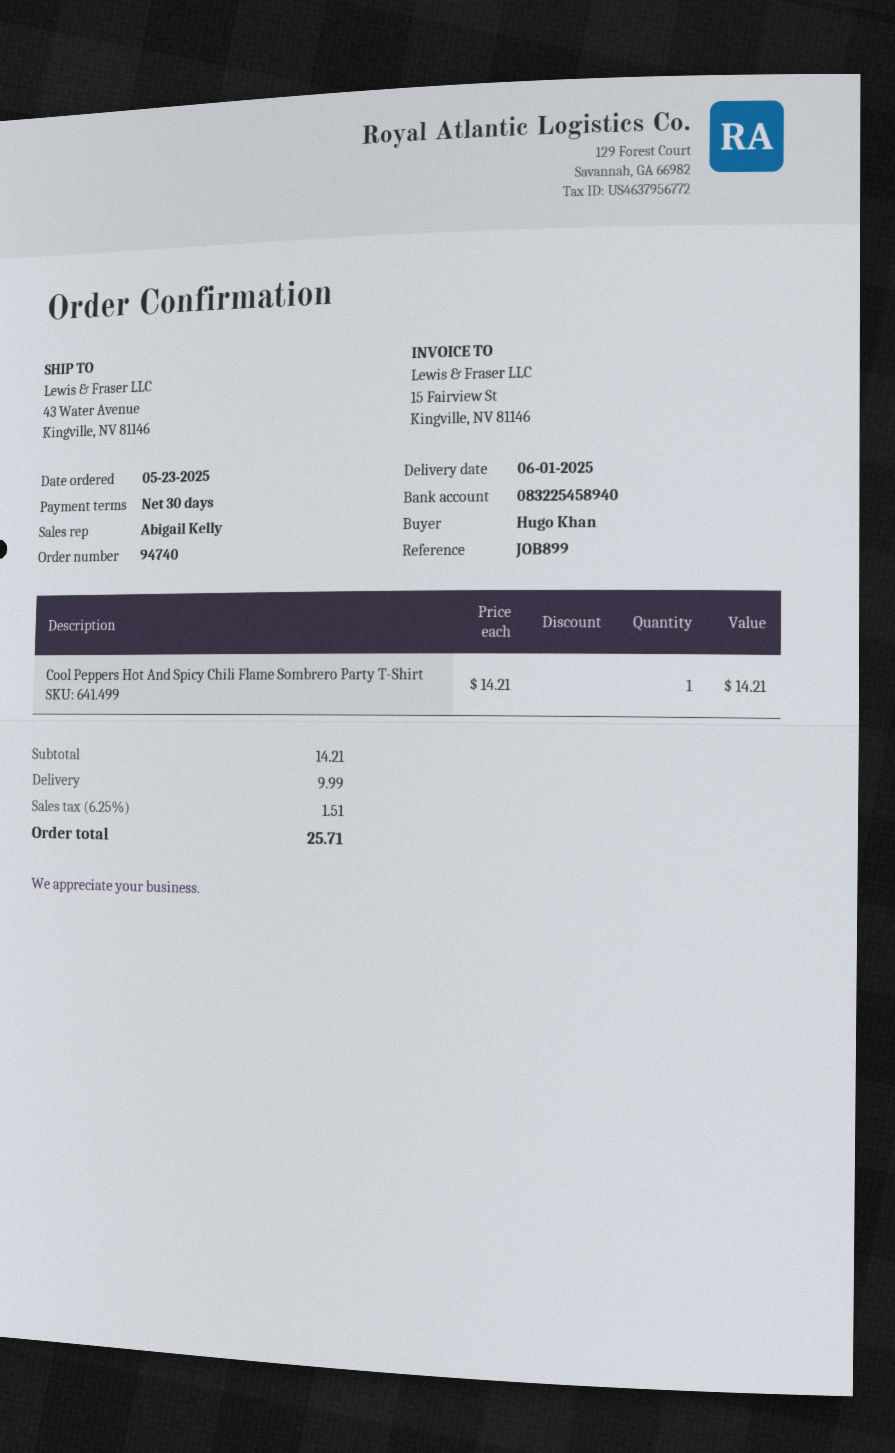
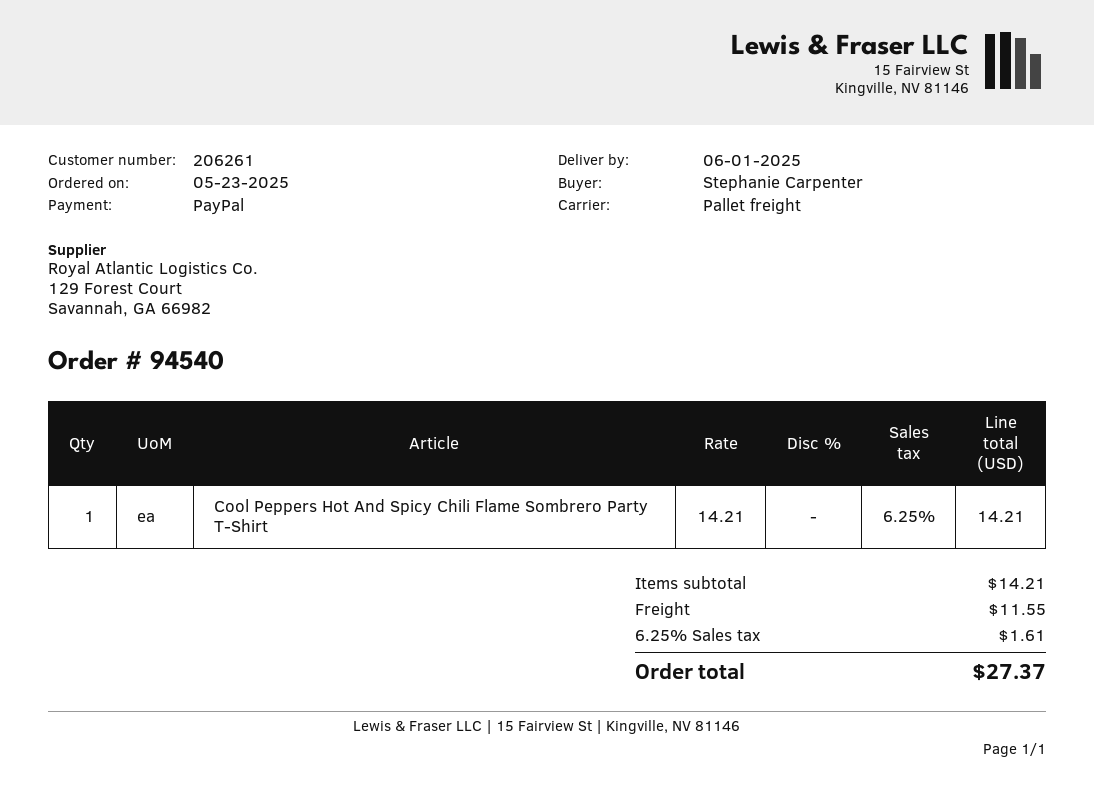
order number: 94740 -> 94540
ordered by: Hugo Khan -> Stephanie Carpenter
shipping: 9.99 -> 11.55
tax: 6.25% = 1.51 -> 6.25% = 1.61
total: 25.71 -> 27.37

